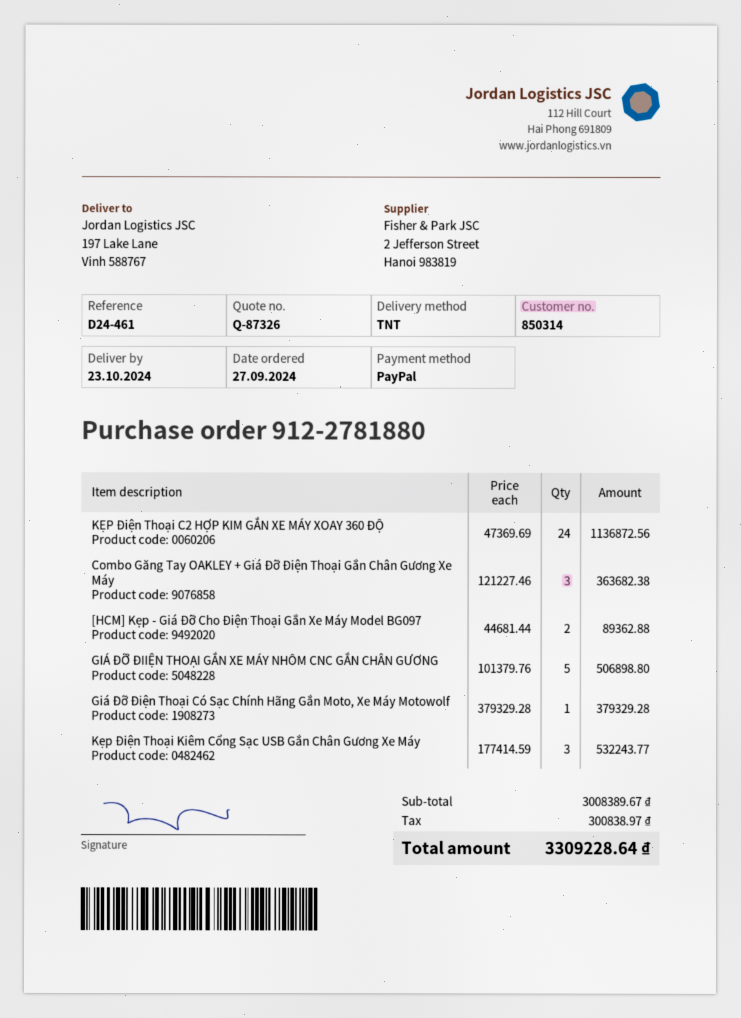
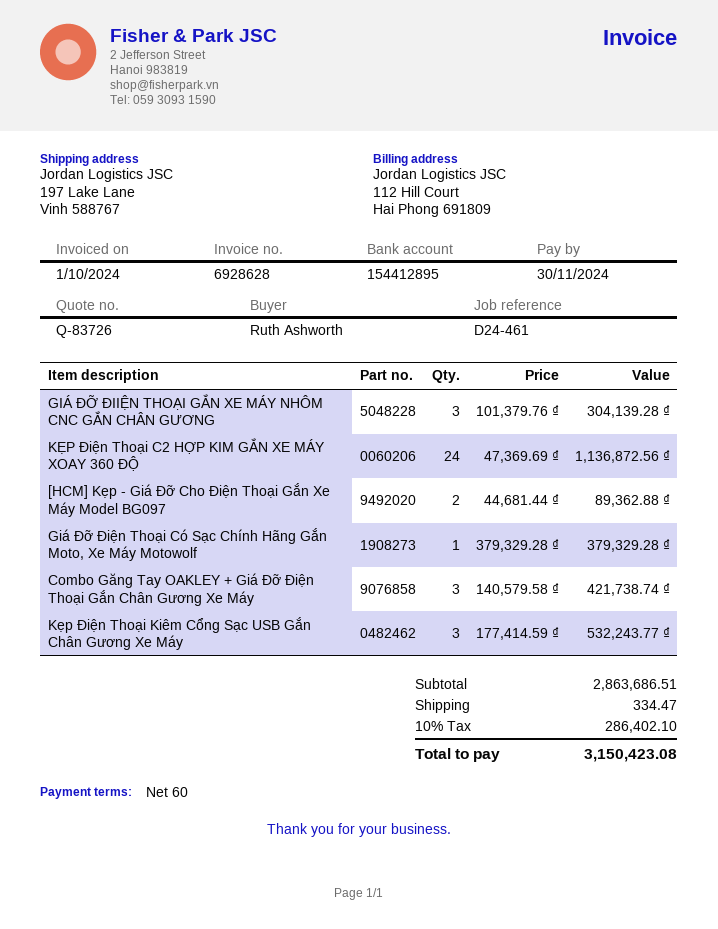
quote number: Q-87326 -> Q-83726
Combo Găng Tay OAKLEY + Giá Đỡ Điện Thoại Gắn Chân Gương Xe Máy: 3 x 121227.46 = 363682.38 -> 3 x 140579.58 = 421738.74
GIÁ ĐỠ ĐIIỆN THOẠI GẮN XE MÁY NHÔM CNC GẮN CHÂN GƯƠNG: 5 x 101379.76 = 506898.80 -> 3 x 101379.76 = 304139.28
subtotal: 3008389.67 -> 2863686.51
shipping: none -> 334.47
tax: 300838.97 -> 286402.10
total: 3309228.64 -> 3150423.08

